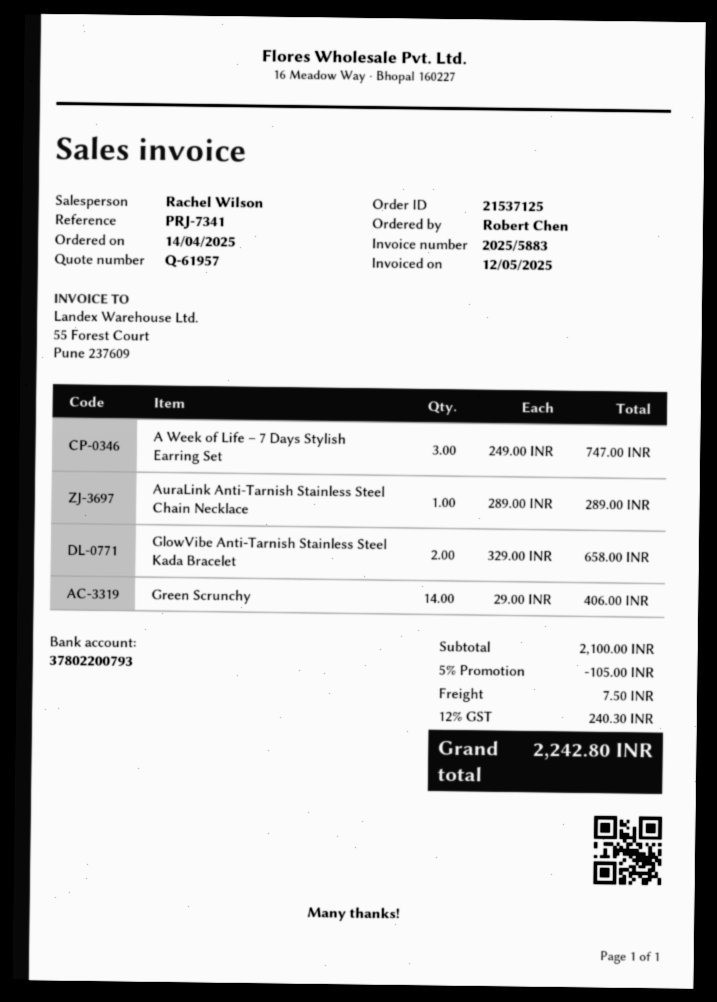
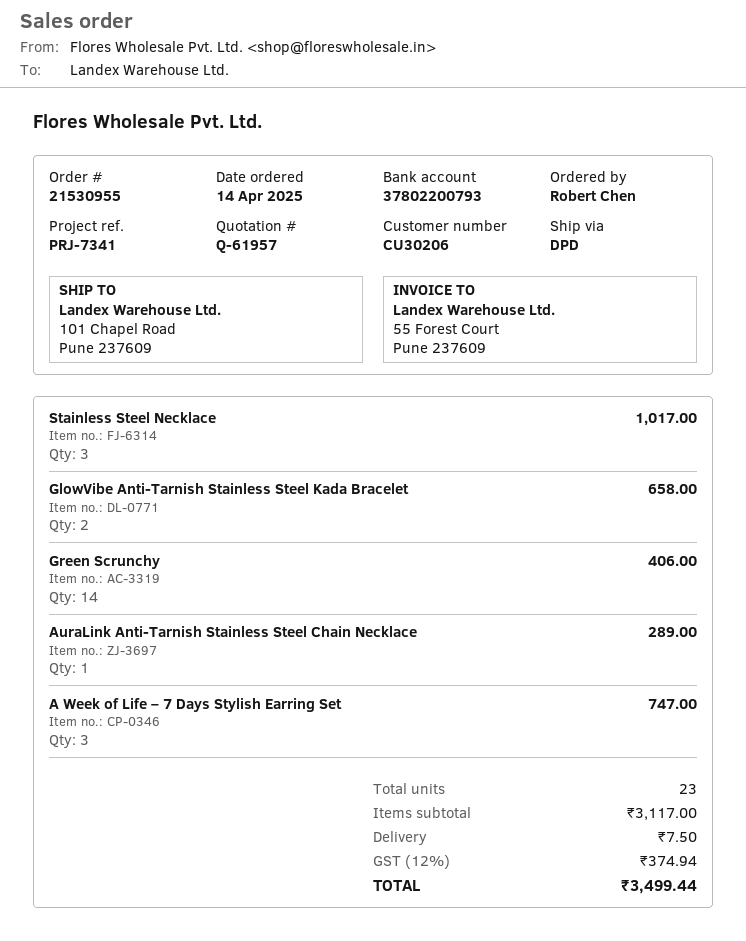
order number: 21537125 -> 21530955
Stainless Steel Necklace: none -> 3 for 1017.00
subtotal: 2100.00 -> 3117.00
discount: 5% = 105.00 -> none
tax: 12% = 240.30 -> 12% = 374.94
total: 2242.80 -> 3499.44

